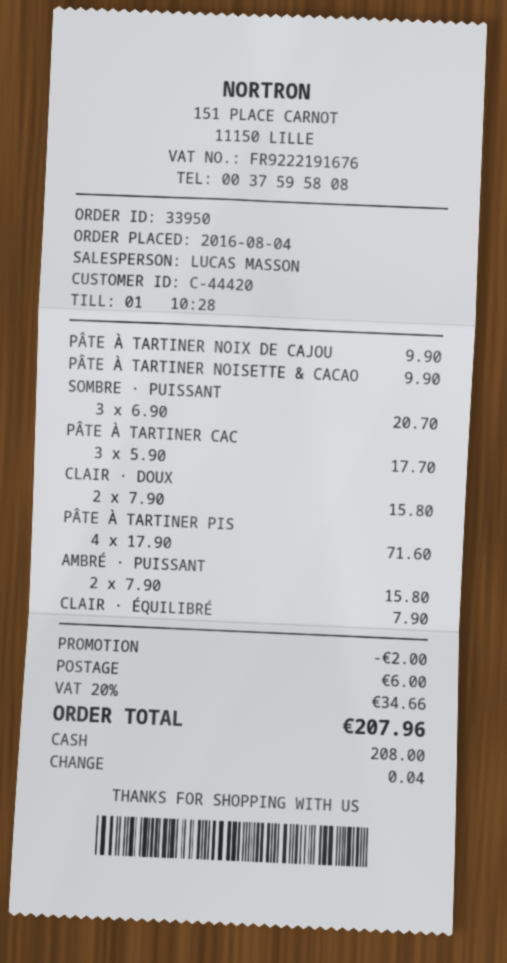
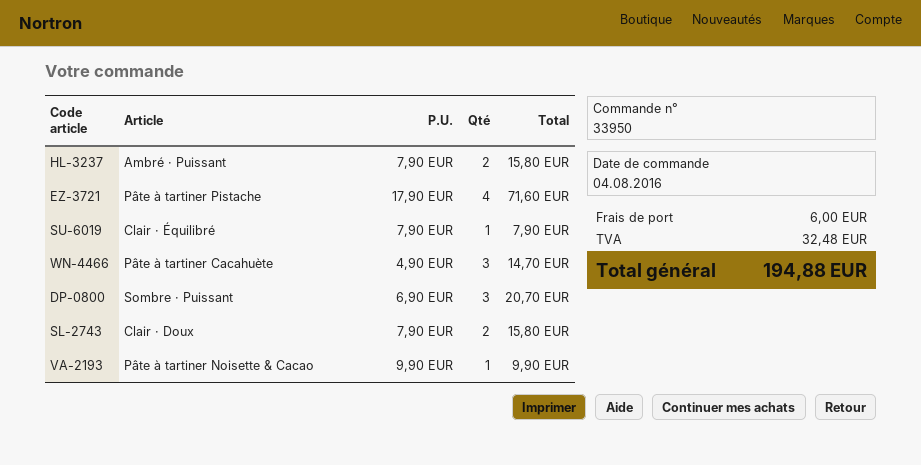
PÂTE À TARTINER NOIX DE CAJOU: 1 x 9.90 = 9.90 -> none
PÂTE À TARTINER CAC: 3 x 5.90 = 17.70 -> 3 x 4.90 = 14.70
discount: 2.00 -> none
tax: 34.66 -> 32.48
total: 207.96 -> 194.88

